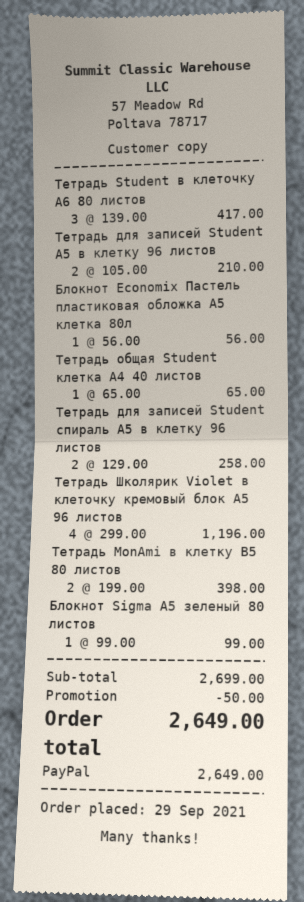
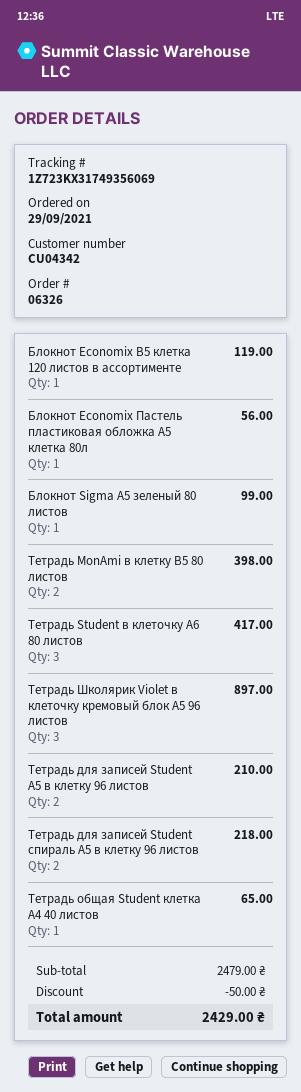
Тетрадь для записей Student спираль А5 в клетку 96 листов: 2 for 258.00 -> 2 for 218.00
Тетрадь Школярик Violet в клеточку кремовый блок А5 96 листов: 4 for 1196.00 -> 3 for 897.00
Блокнот Economix B5 клетка 120 листов в ассортименте: none -> 1 for 119.00
subtotal: 2699.00 -> 2479.00
total: 2649.00 -> 2429.00

